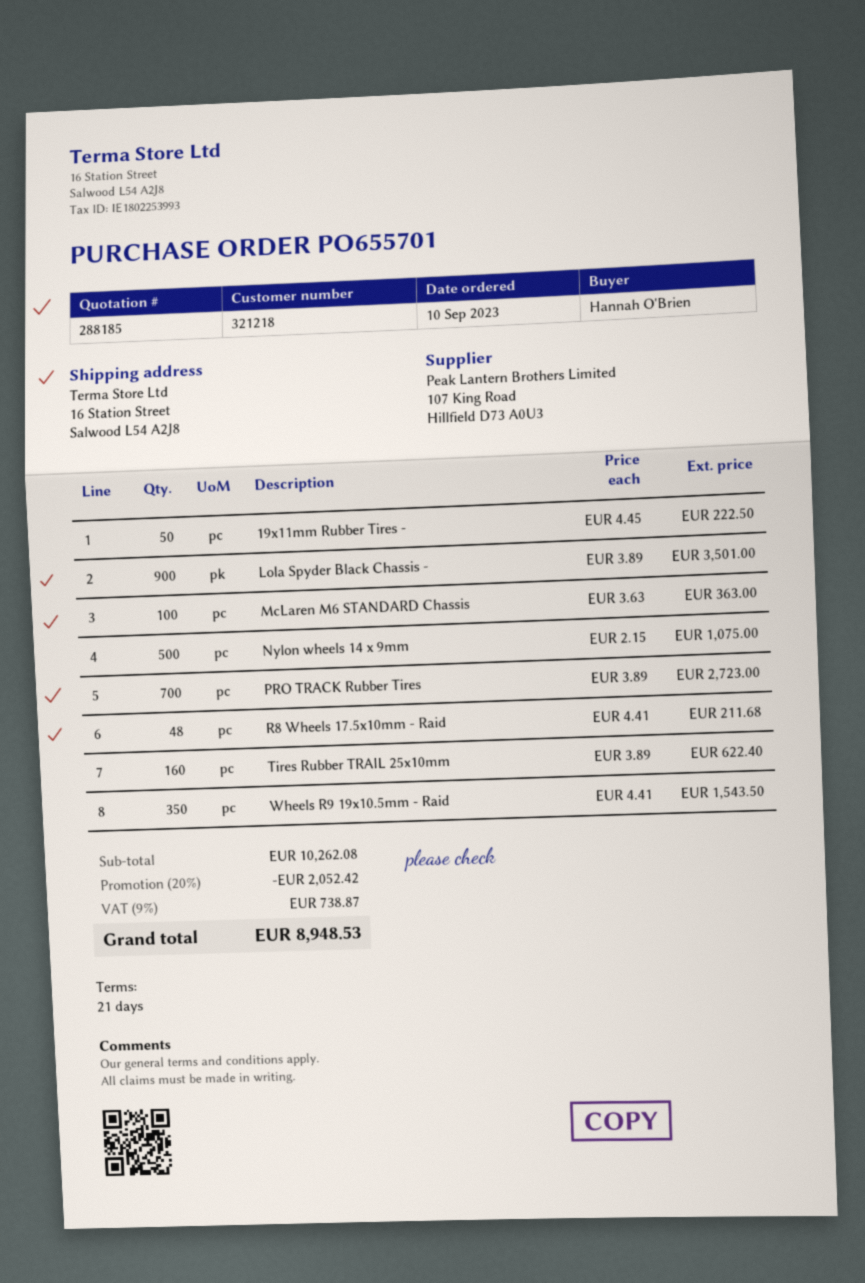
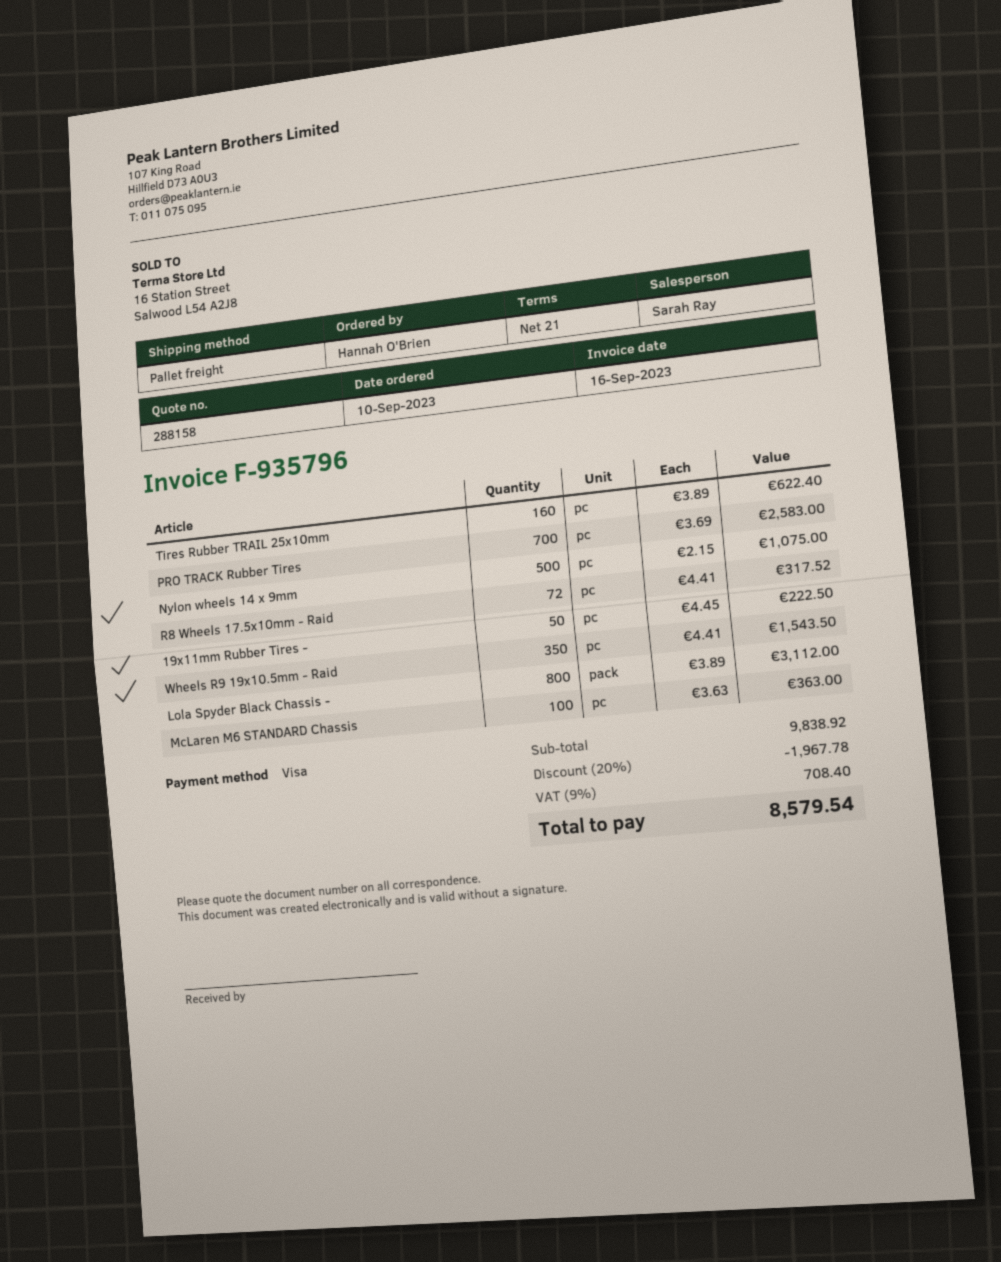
quote number: 288185 -> 288158
Lola Spyder Black Chassis -: 900 x 3.89 = 3501.00 -> 800 x 3.89 = 3112.00
PRO TRACK Rubber Tires: 700 x 3.89 = 2723.00 -> 700 x 3.69 = 2583.00
R8 Wheels 17.5x10mm - Raid: 48 x 4.41 = 211.68 -> 72 x 4.41 = 317.52
subtotal: 10262.08 -> 9838.92
discount: 20% = 2052.42 -> 20% = 1967.78
tax: 9% = 738.87 -> 9% = 708.40
total: 8948.53 -> 8579.54

